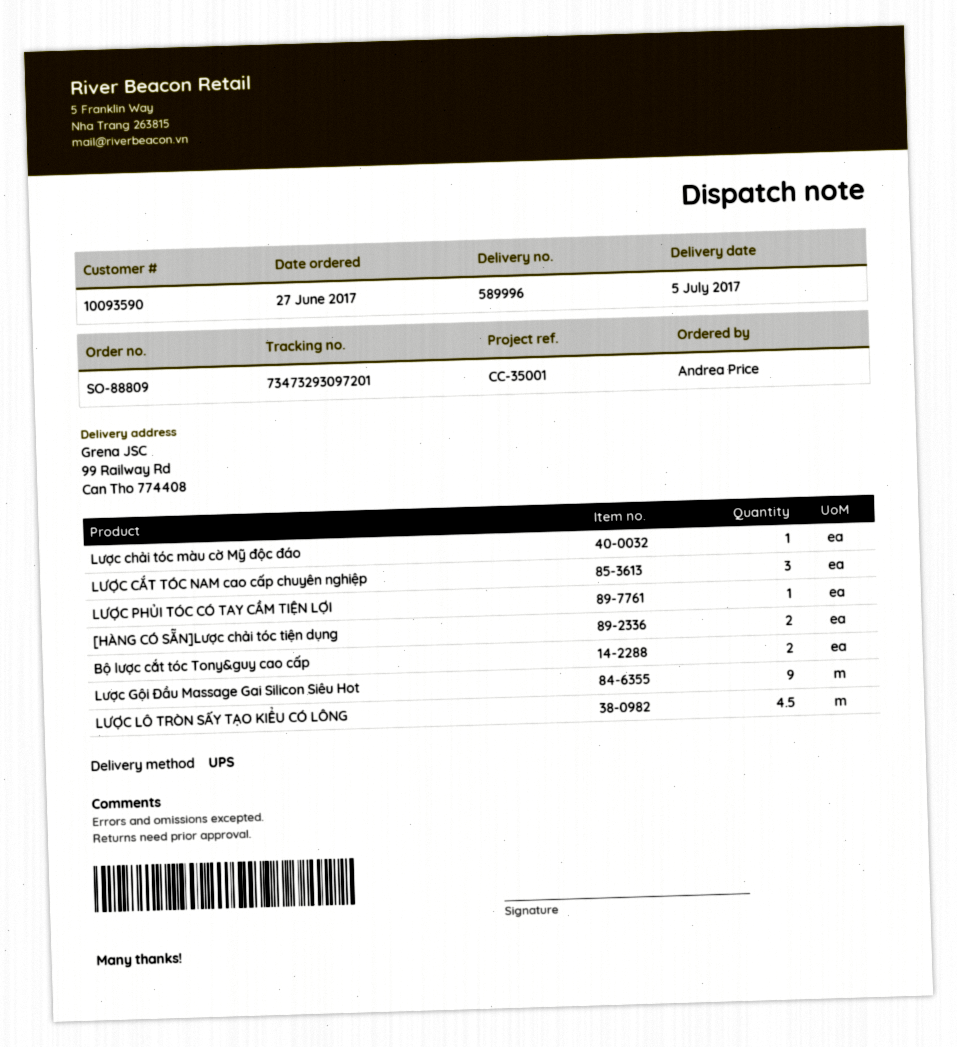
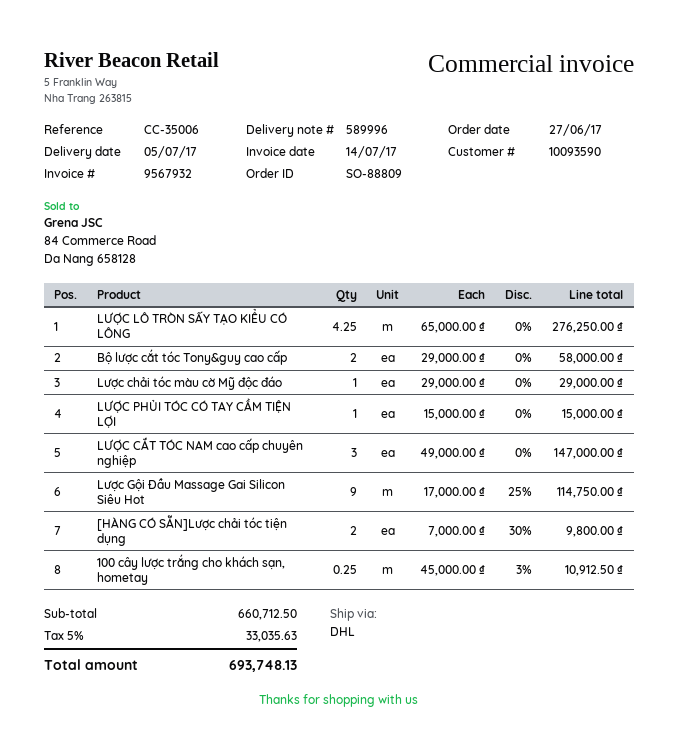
reference: CC-35001 -> CC-35006
shipping method: UPS -> DHL
LƯỢC LÔ TRÒN SẤY TẠO KIỂU CÓ LÔNG: 4.5 -> 4.25
100 cây lược trắng cho khách sạn, hometay: none -> 0.25

